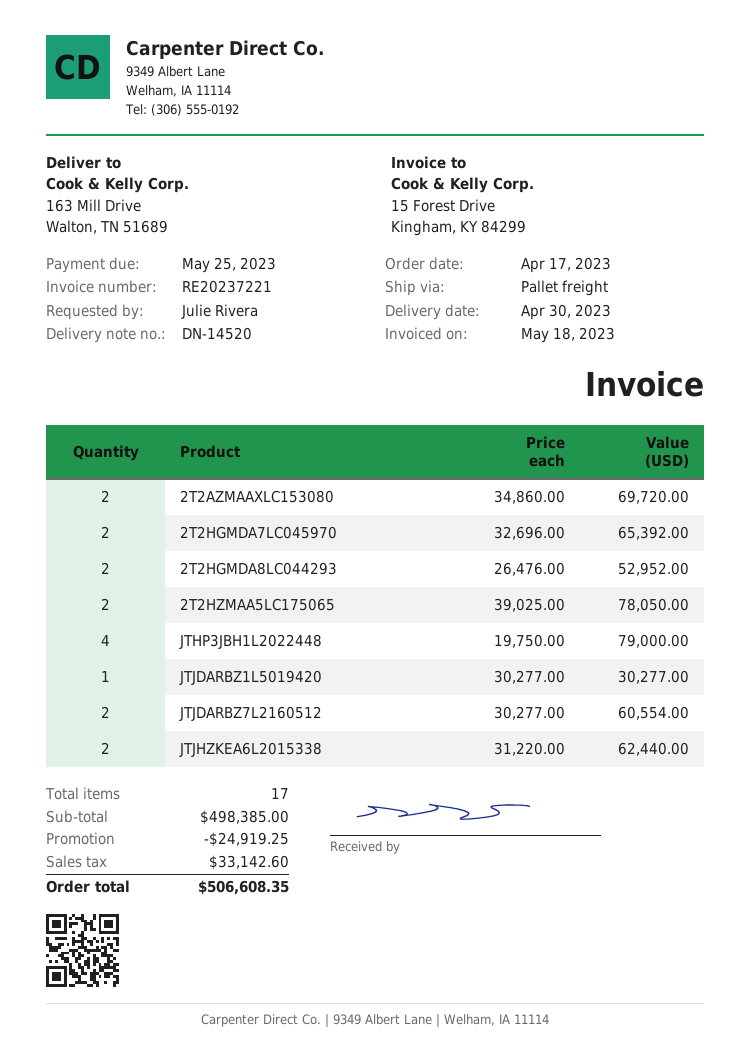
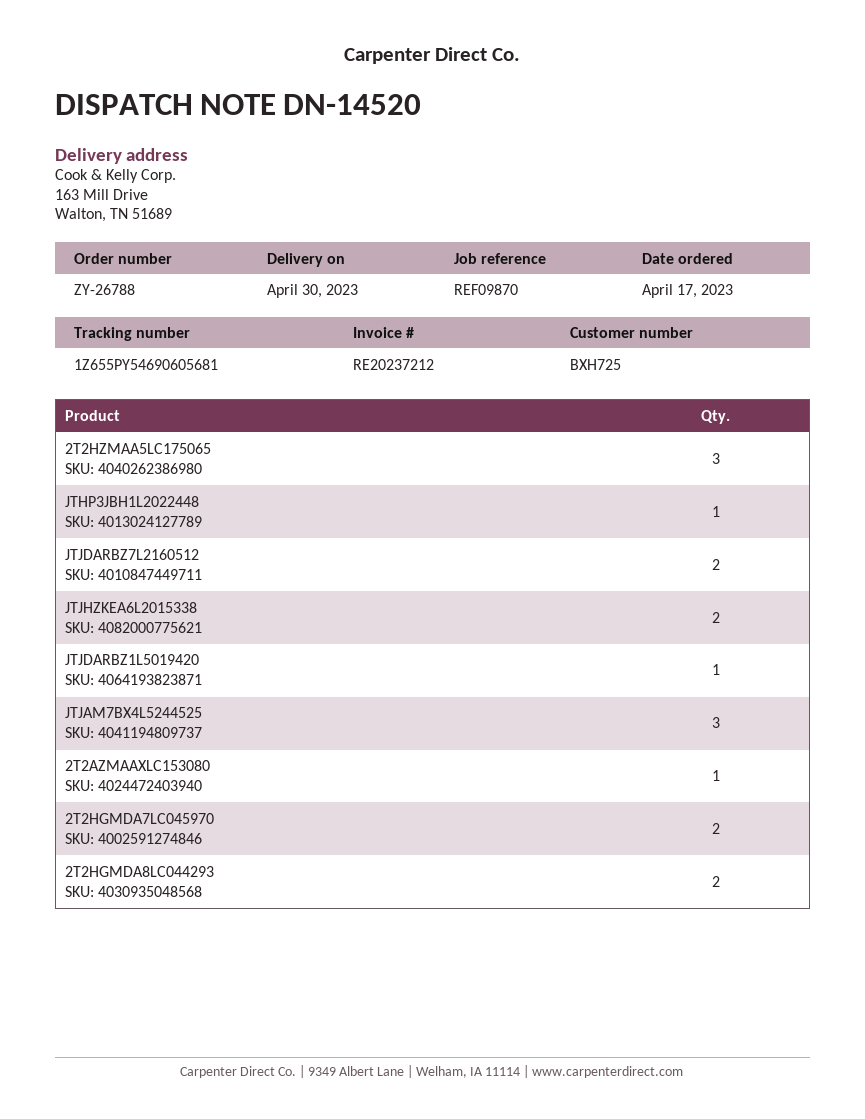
invoice number: RE20237221 -> RE20237212
2T2AZMAAXLC153080: 2 -> 1
2T2HZMAA5LC175065: 2 -> 3
JTHP3JBH1L2022448: 4 -> 1
JTJAM7BX4L5244525: none -> 3

